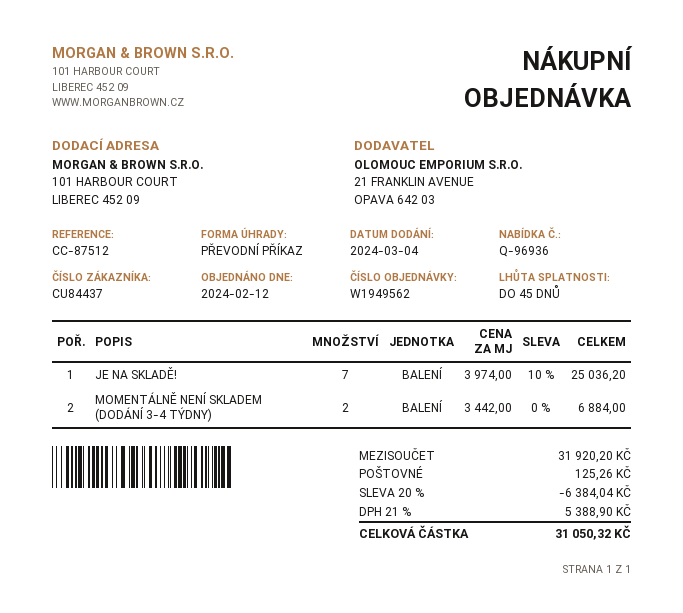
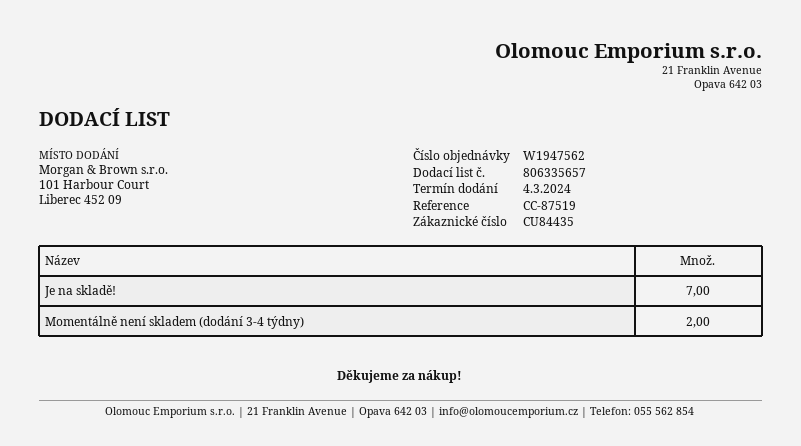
order number: W1949562 -> W1947562
customer number: CU84437 -> CU84435
reference: CC-87512 -> CC-87519

